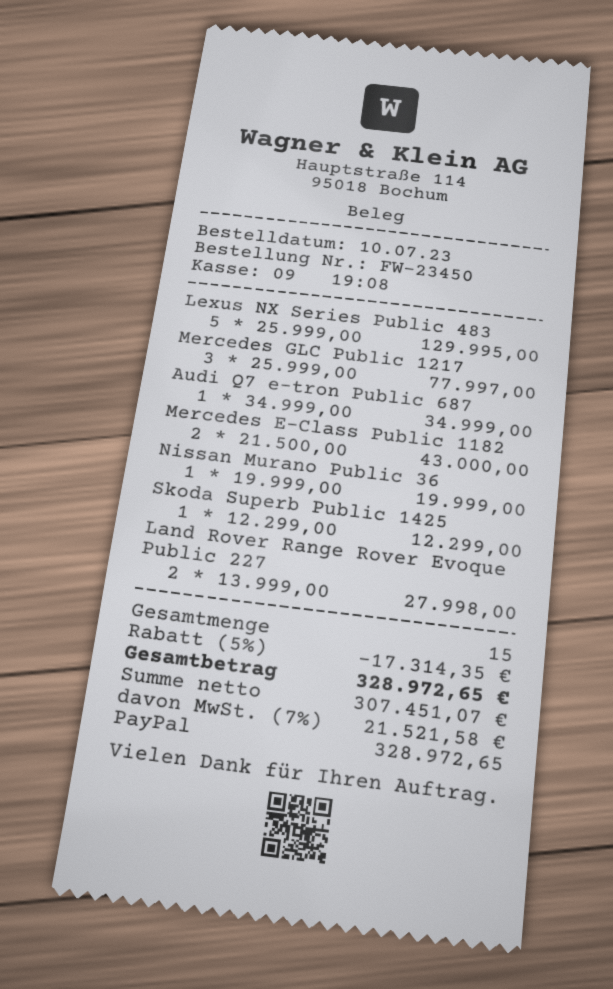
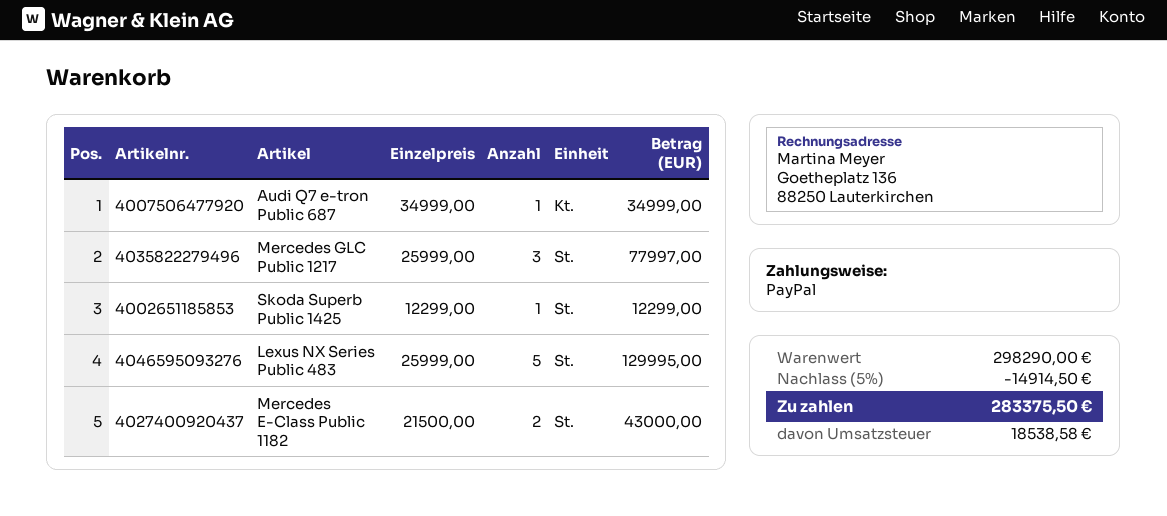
Nissan Murano Public 36: 1 x 19999.00 = 19999.00 -> none
Land Rover Range Rover Evoque Public 227: 2 x 13999.00 = 27998.00 -> none
discount: 5% = 17314.35 -> 5% = 14914.50
tax: 21521.58 -> 18538.58
total: 328972.65 -> 283375.50

